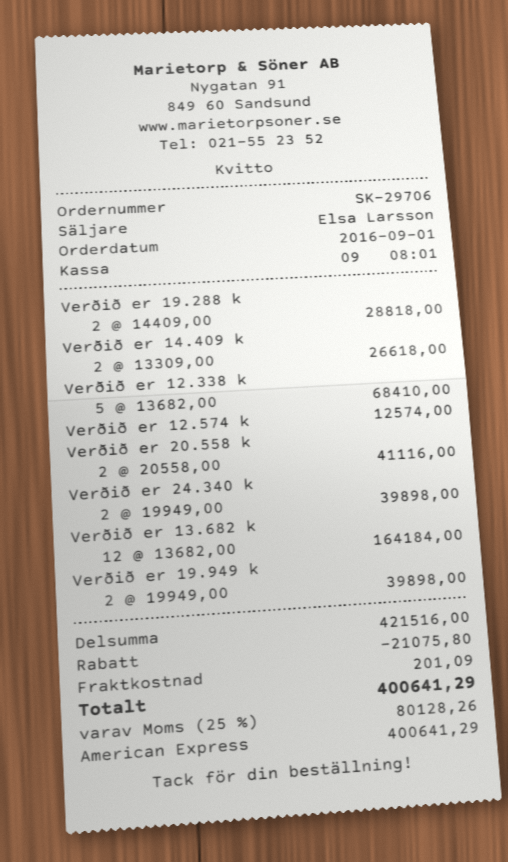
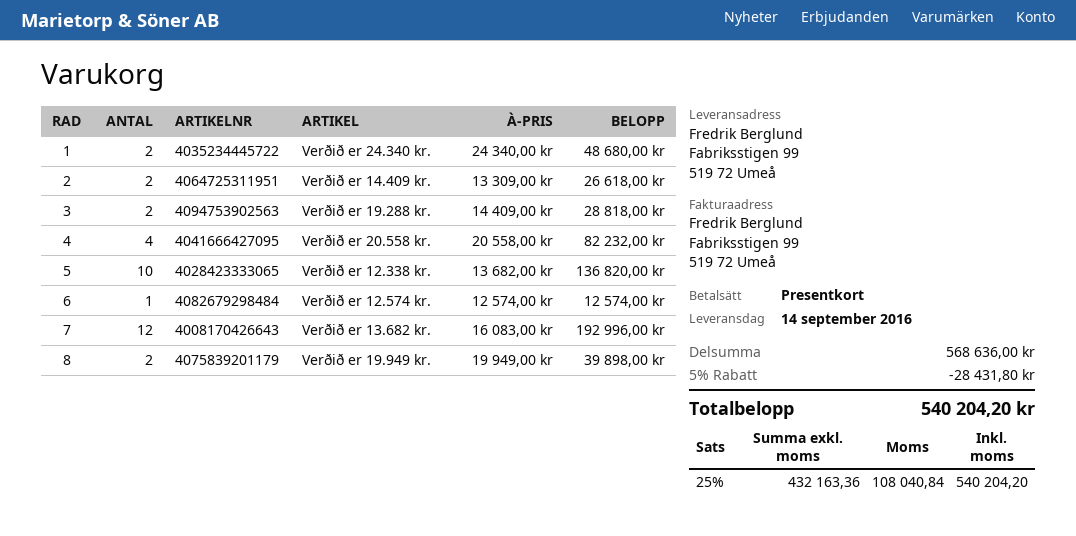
payment method: American Express -> gift card
Verðið er 12.338 k: 5 x 13682.00 = 68410.00 -> 10 x 13682.00 = 136820.00
Verðið er 20.558 k: 2 x 20558.00 = 41116.00 -> 4 x 20558.00 = 82232.00
Verðið er 24.340 k: 2 x 19949.00 = 39898.00 -> 2 x 24340.00 = 48680.00
Verðið er 13.682 k: 12 x 13682.00 = 164184.00 -> 12 x 16083.00 = 192996.00
subtotal: 421516.00 -> 568636.00
discount: 21075.80 -> 28431.80
shipping: 201.09 -> none
tax: 25% = 80128.26 -> 25% = 108040.84
total: 400641.29 -> 540204.20

